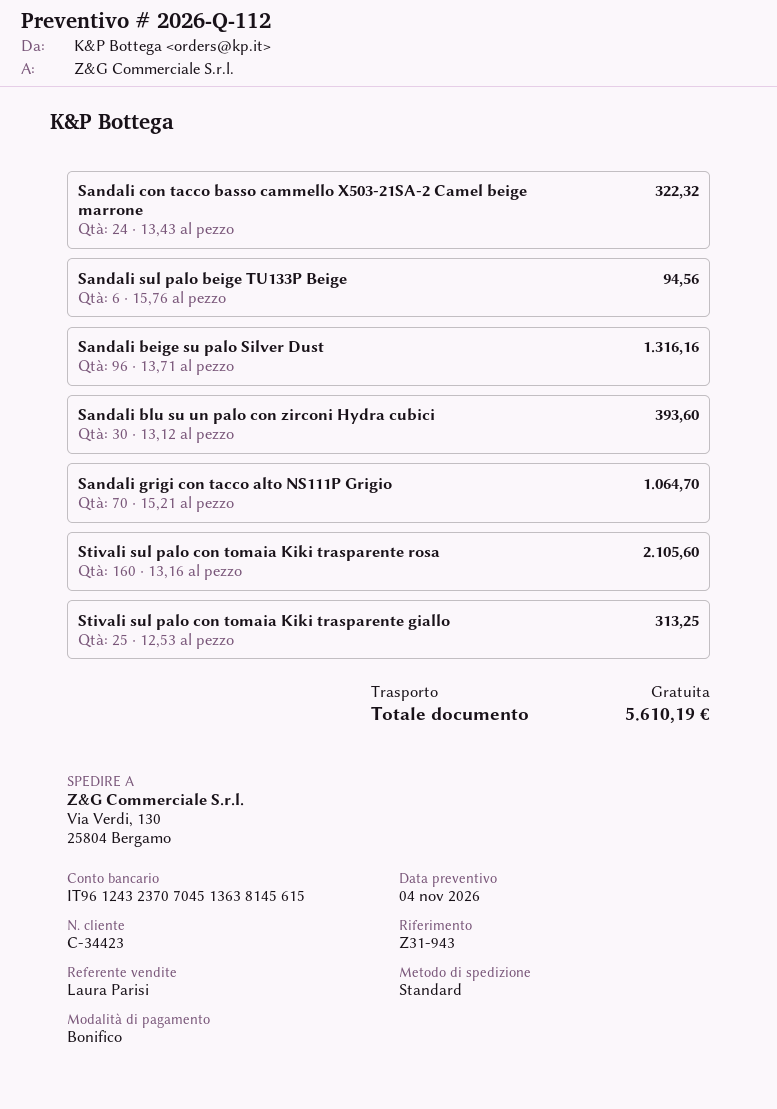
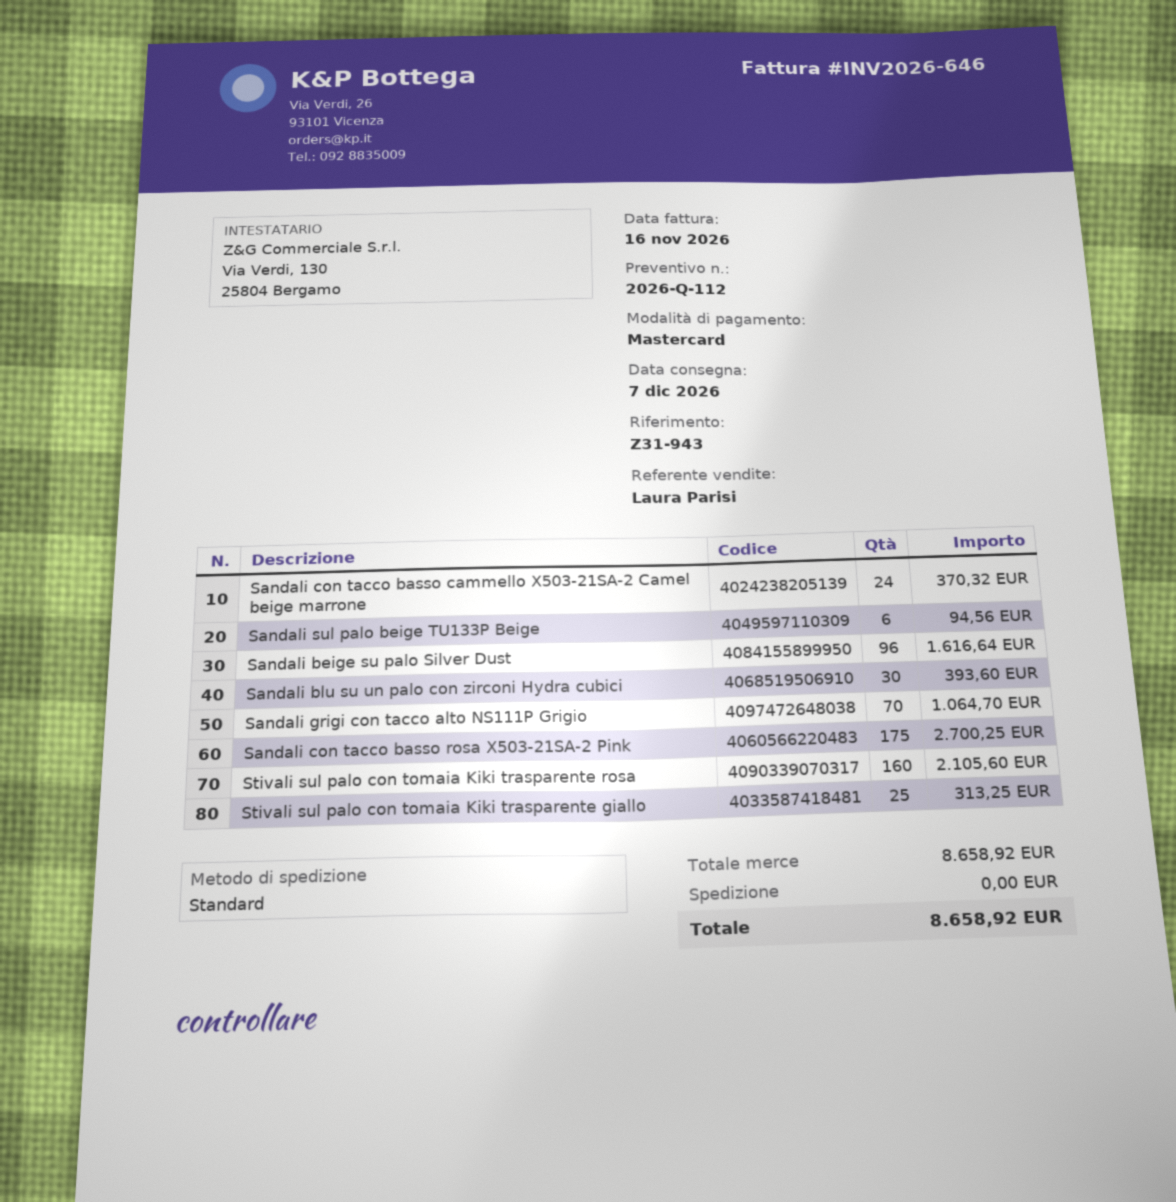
payment method: bank transfer -> Mastercard
Sandali con tacco basso cammello X503-21SA-2 Camel beige marrone: 24 for 322.32 -> 24 for 370.32
Sandali beige su palo Silver Dust: 96 for 1316.16 -> 96 for 1616.64
Sandali con tacco basso rosa X503-21SA-2 Pink: none -> 175 for 2700.25
total: 5610.19 -> 8658.92

